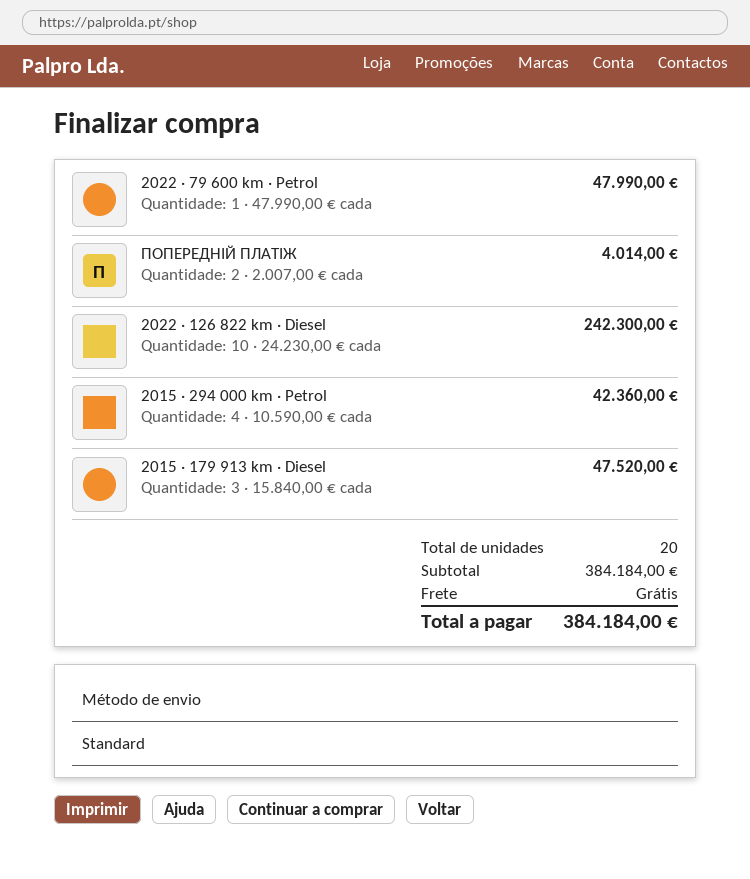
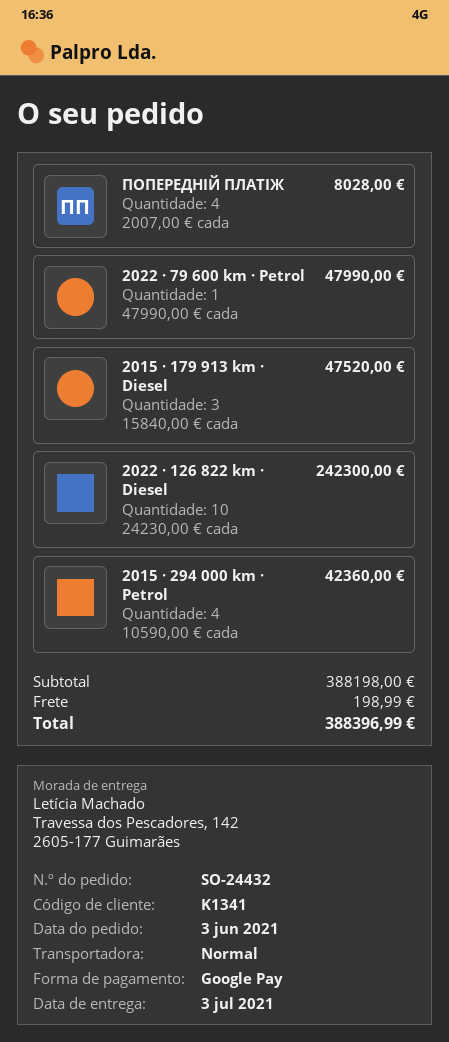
ПОПЕРЕДНІЙ ПЛАТІЖ: 2 x 2007.00 = 4014.00 -> 4 x 2007.00 = 8028.00
subtotal: 384184.00 -> 388198.00
shipping: 0.00 -> 198.99
total: 384184.00 -> 388396.99

